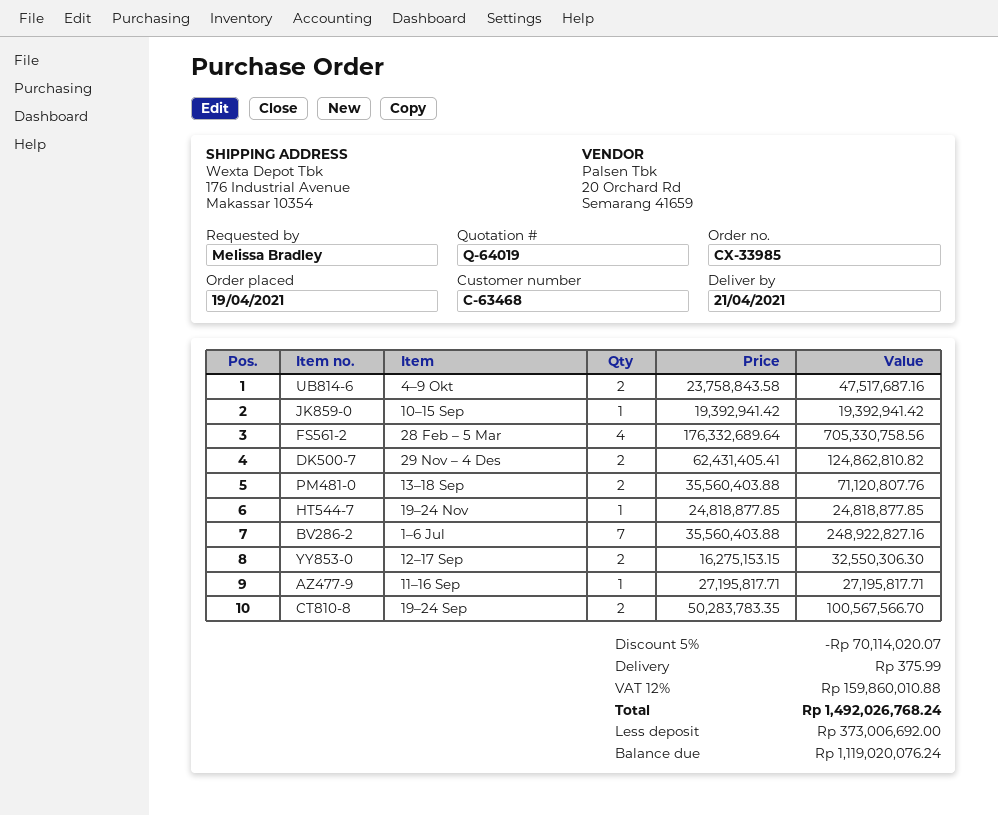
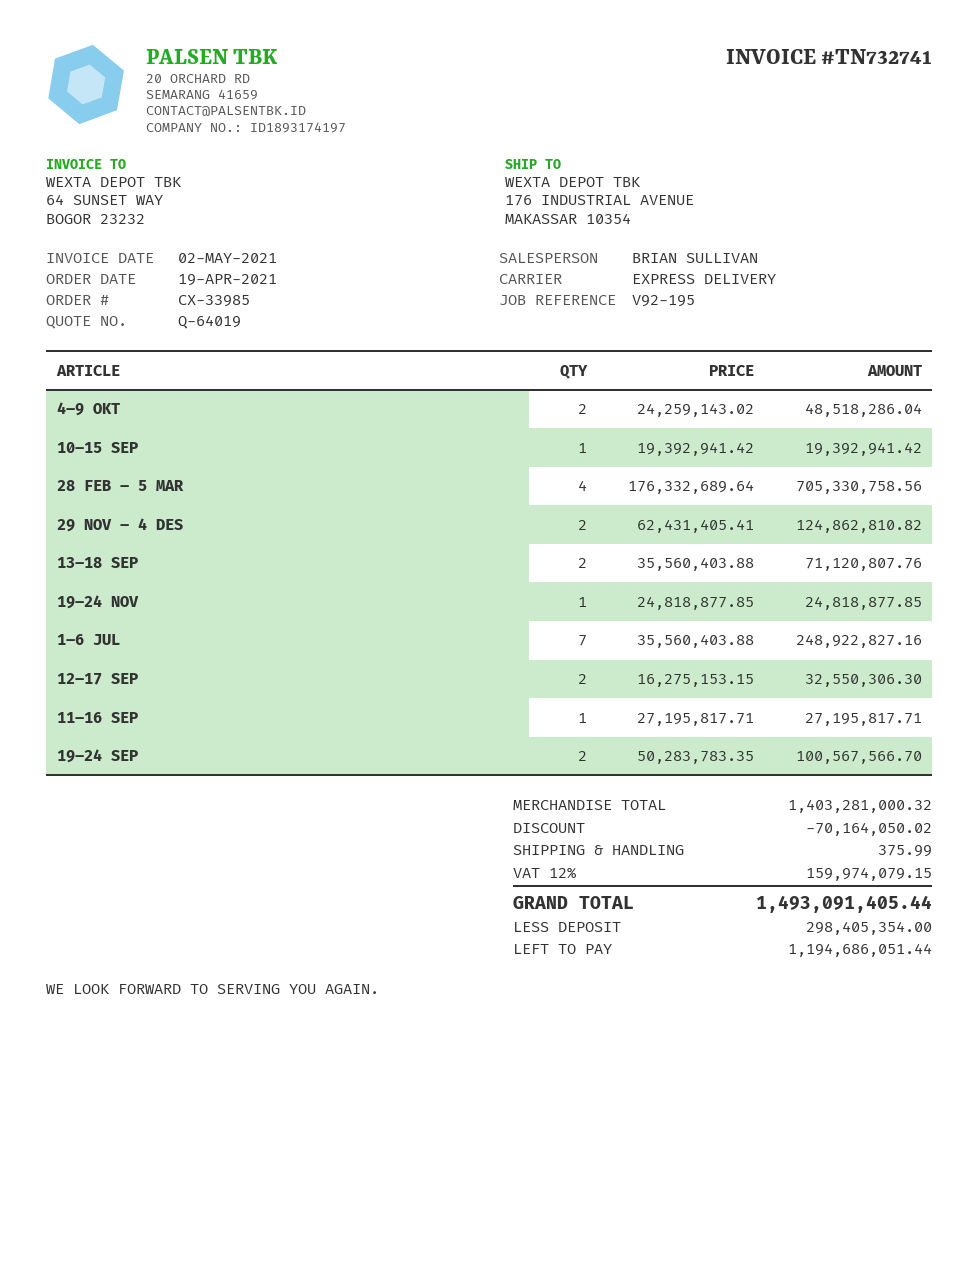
4–9 Okt: 2 x 23758843.58 = 47517687.16 -> 2 x 24259143.02 = 48518286.04
discount: 70114020.07 -> 70164050.02
tax: 12% = 159860010.88 -> 12% = 159974079.15
total: 1492026768.24 -> 1493091405.44
deposit: 373006692.00 -> 298405354.00
balance: 1119020076.24 -> 1194686051.44

